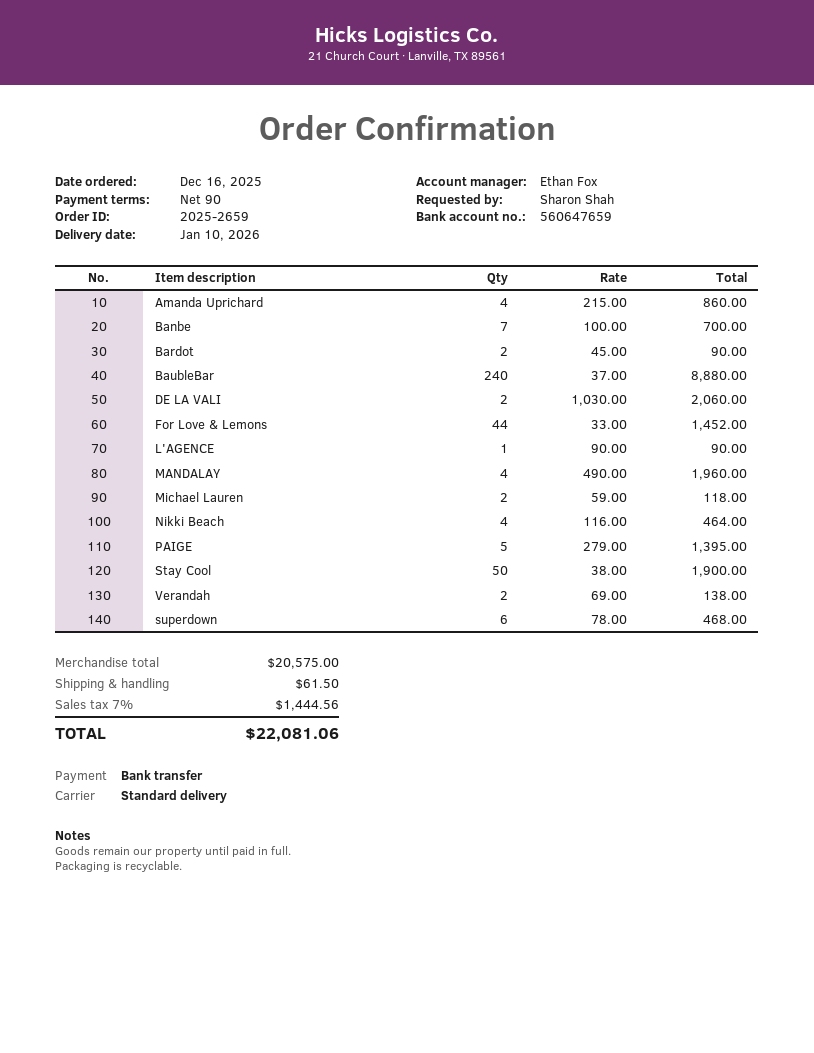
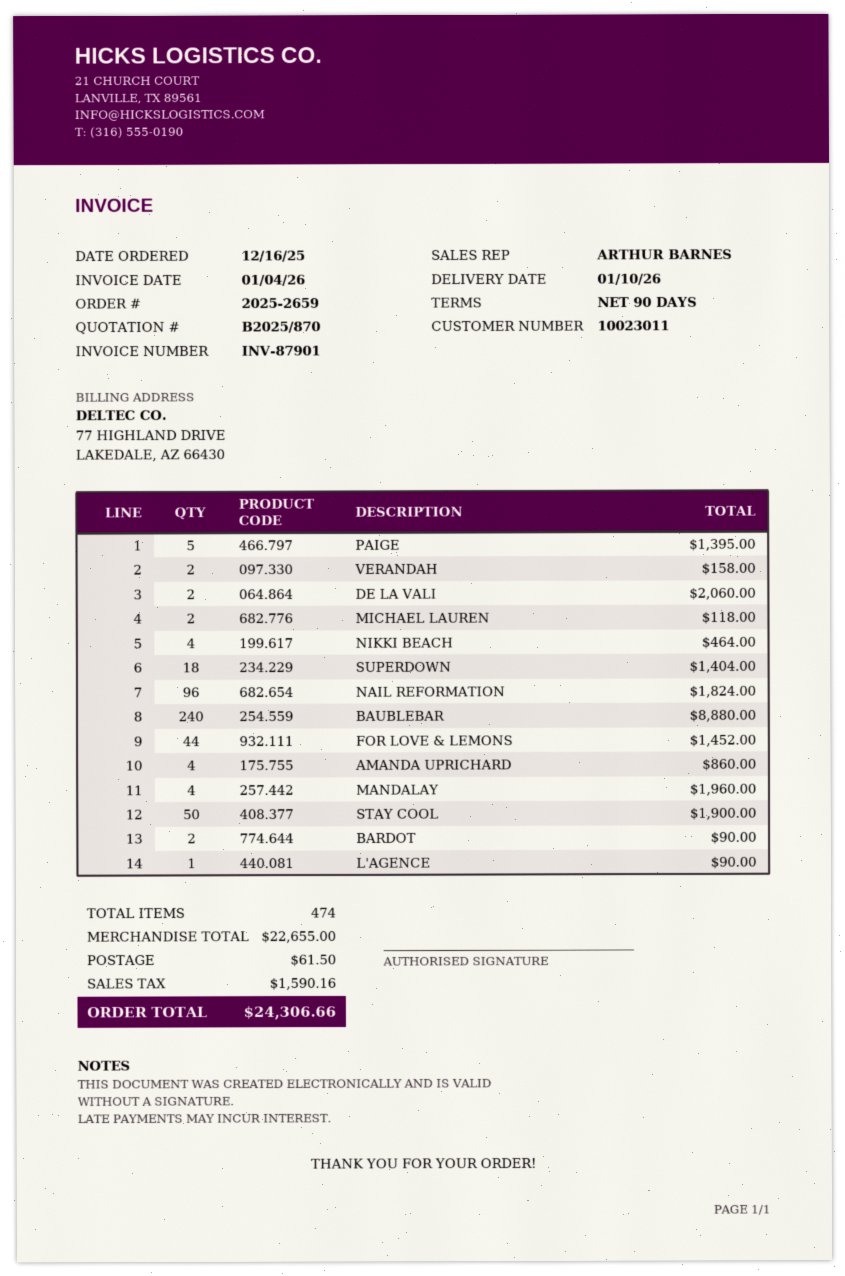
sales rep: Ethan Fox -> ARTHUR BARNES
Banbe: 7 for 700.00 -> none
Verandah: 2 for 138.00 -> 2 for 158.00
superdown: 6 for 468.00 -> 18 for 1404.00
NAIL REFORMATION: none -> 96 for 1824.00
subtotal: 20575.00 -> 22655.00
tax: 1444.56 -> 1590.16
total: 22081.06 -> 24306.66

